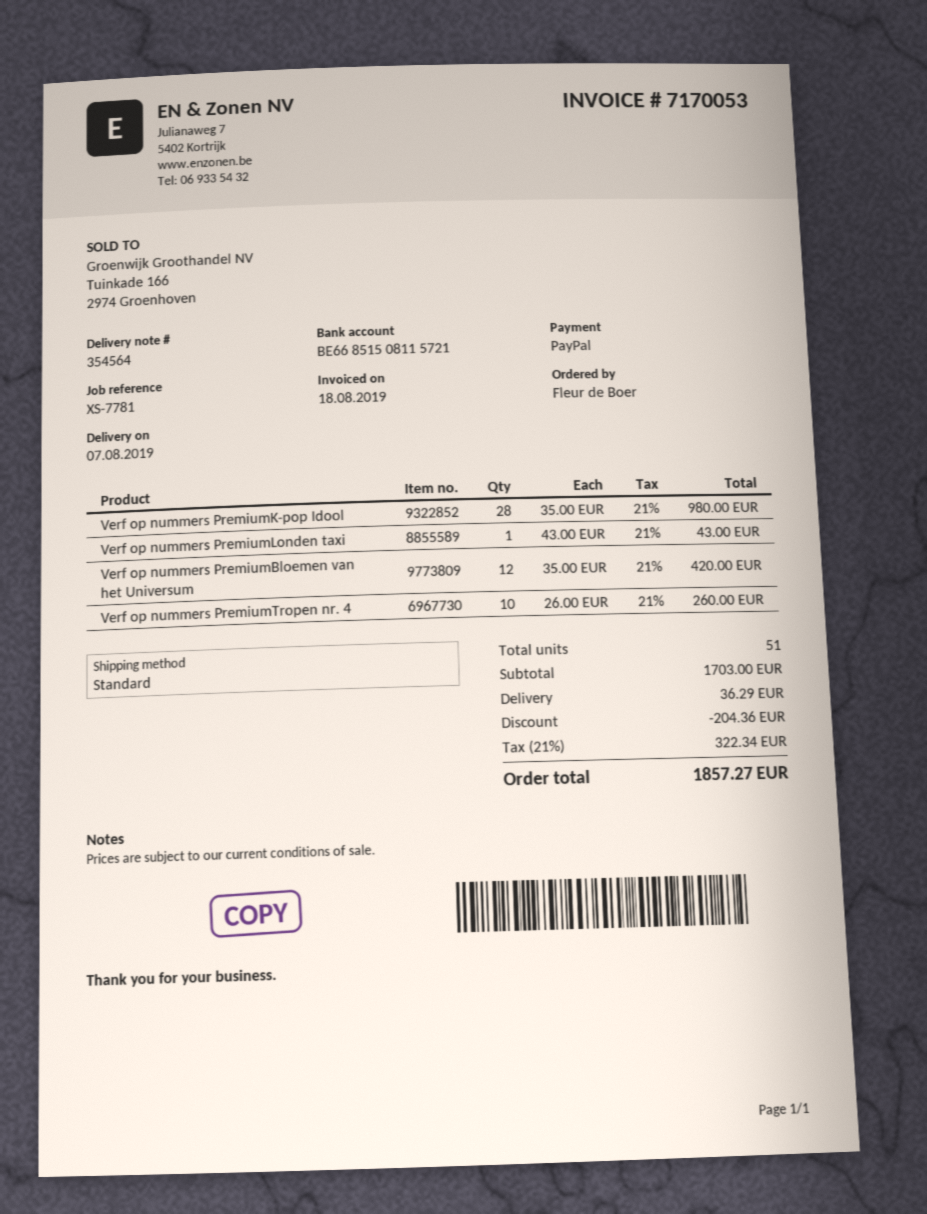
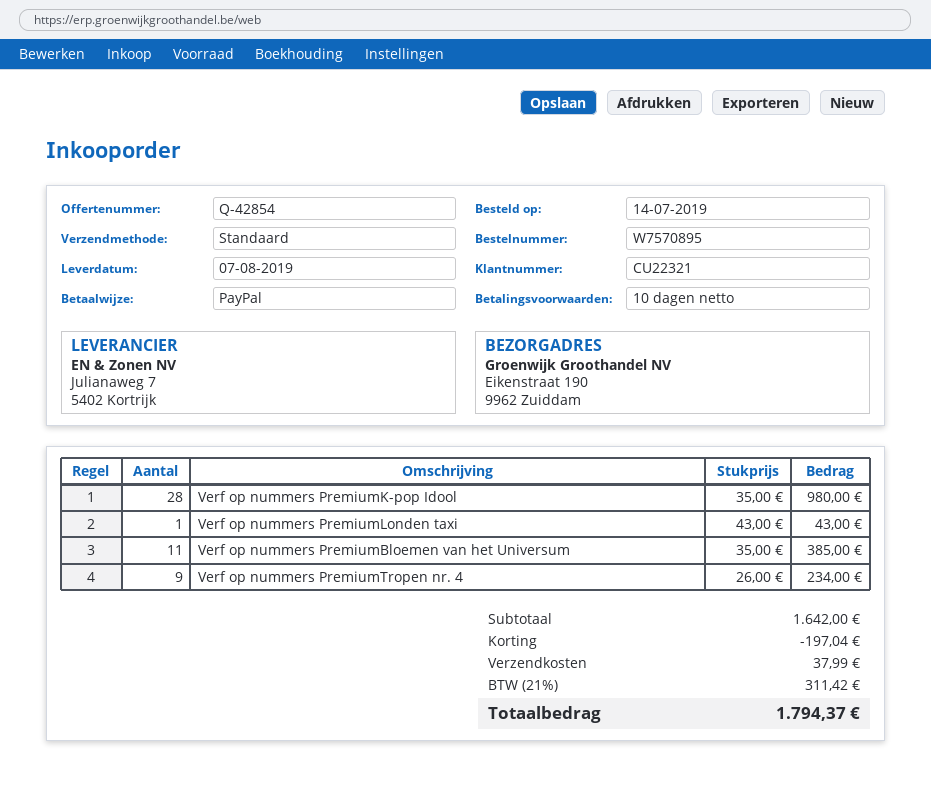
Verf op nummers PremiumBloemen van het Universum: 12 x 35.00 = 420.00 -> 11 x 35.00 = 385.00
Verf op nummers PremiumTropen nr. 4: 10 x 26.00 = 260.00 -> 9 x 26.00 = 234.00
subtotal: 1703.00 -> 1642.00
discount: 204.36 -> 197.04
shipping: 36.29 -> 37.99
tax: 21% = 322.34 -> 21% = 311.42
total: 1857.27 -> 1794.37

